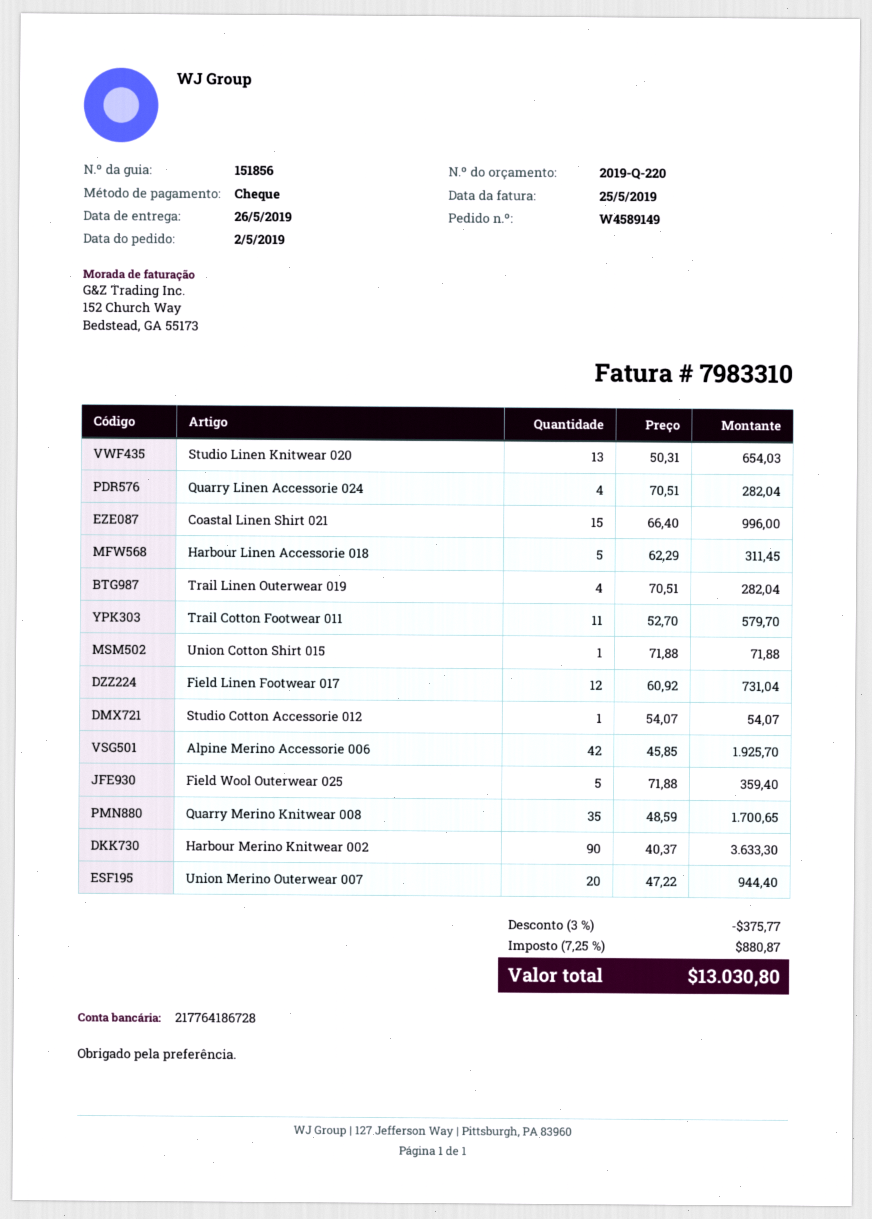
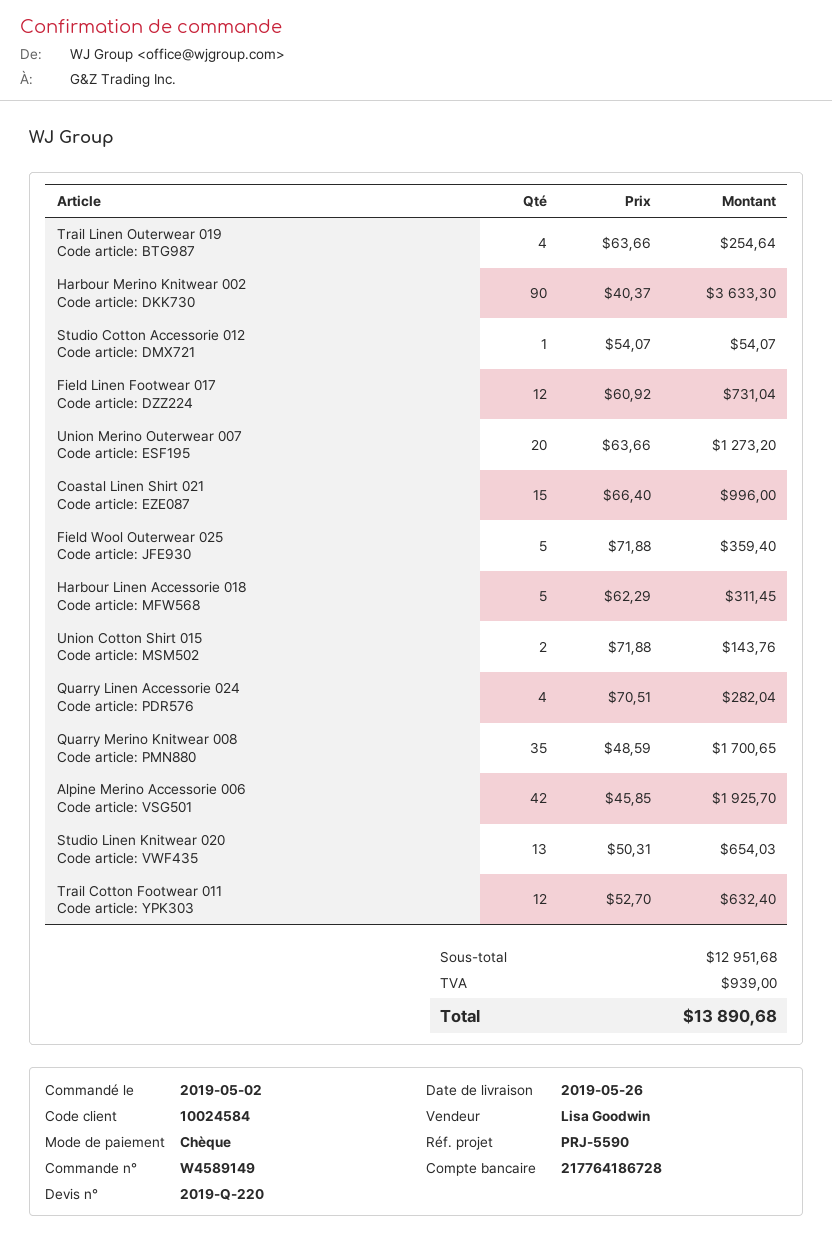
Trail Linen Outerwear 019: 4 x 70.51 = 282.04 -> 4 x 63.66 = 254.64
Trail Cotton Footwear 011: 11 x 52.70 = 579.70 -> 12 x 52.70 = 632.40
Union Cotton Shirt 015: 1 x 71.88 = 71.88 -> 2 x 71.88 = 143.76
Union Merino Outerwear 007: 20 x 47.22 = 944.40 -> 20 x 63.66 = 1273.20
discount: 3% = 375.77 -> none
tax: 880.87 -> 939.00
total: 13030.80 -> 13890.68

